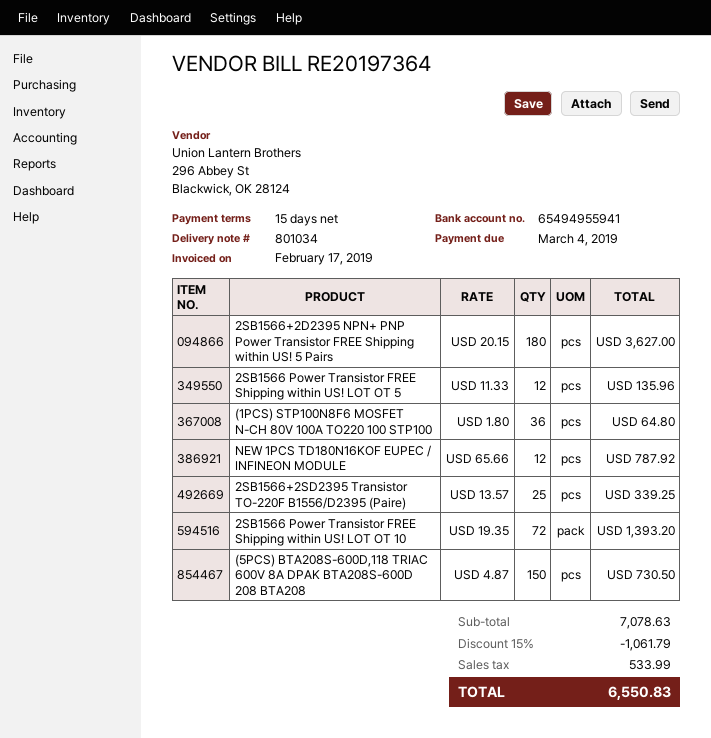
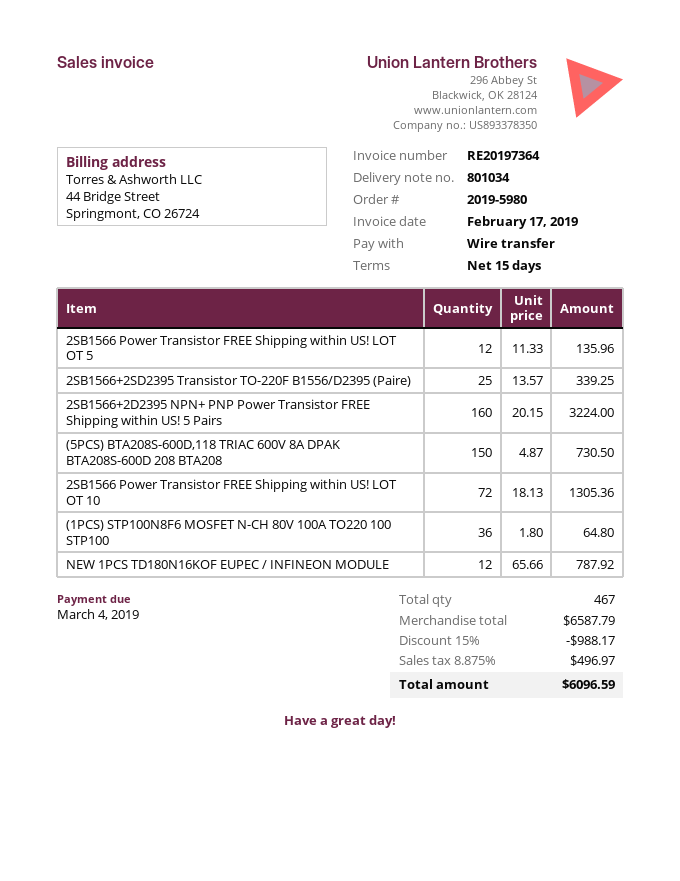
2SB1566+2D2395 NPN+ PNP Power Transistor FREE Shipping within US! 5 Pairs: 180 x 20.15 = 3627.00 -> 160 x 20.15 = 3224.00
2SB1566 Power Transistor FREE Shipping within US! LOT OT 10: 72 x 19.35 = 1393.20 -> 72 x 18.13 = 1305.36
subtotal: 7078.63 -> 6587.79
discount: 15% = 1061.79 -> 15% = 988.17
tax: 533.99 -> 496.97
total: 6550.83 -> 6096.59

